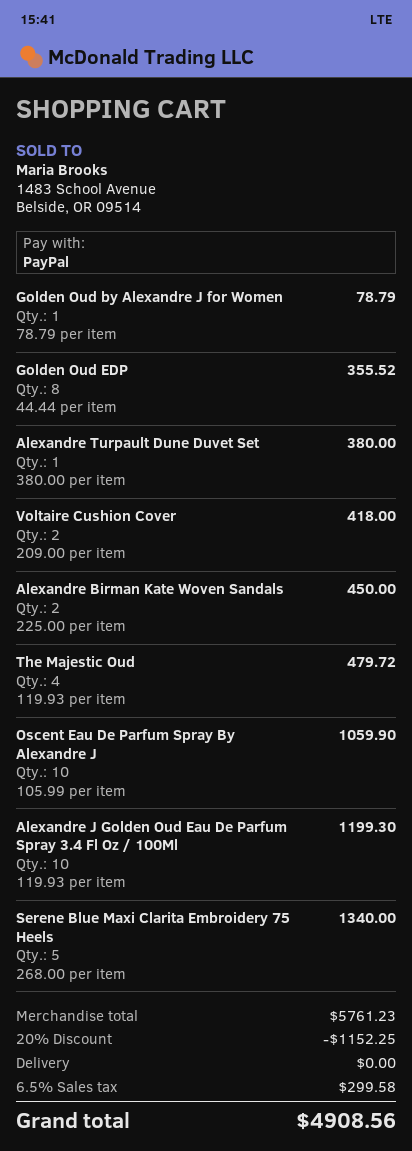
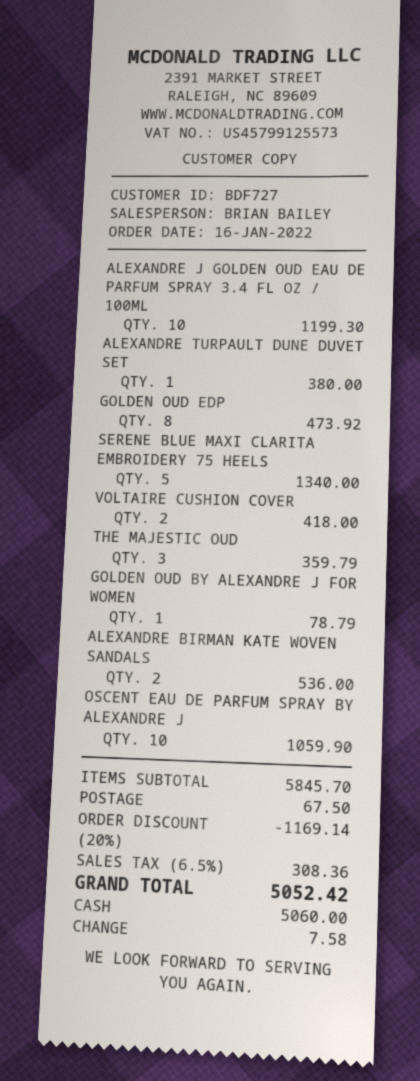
payment method: PayPal -> cash
Golden Oud EDP: 8 for 355.52 -> 8 for 473.92
Alexandre Birman Kate Woven Sandals: 2 for 450.00 -> 2 for 536.00
The Majestic Oud: 4 for 479.72 -> 3 for 359.79
subtotal: 5761.23 -> 5845.70
discount: 20% = 1152.25 -> 20% = 1169.14
shipping: 0.00 -> 67.50
tax: 6.5% = 299.58 -> 6.5% = 308.36
total: 4908.56 -> 5052.42

